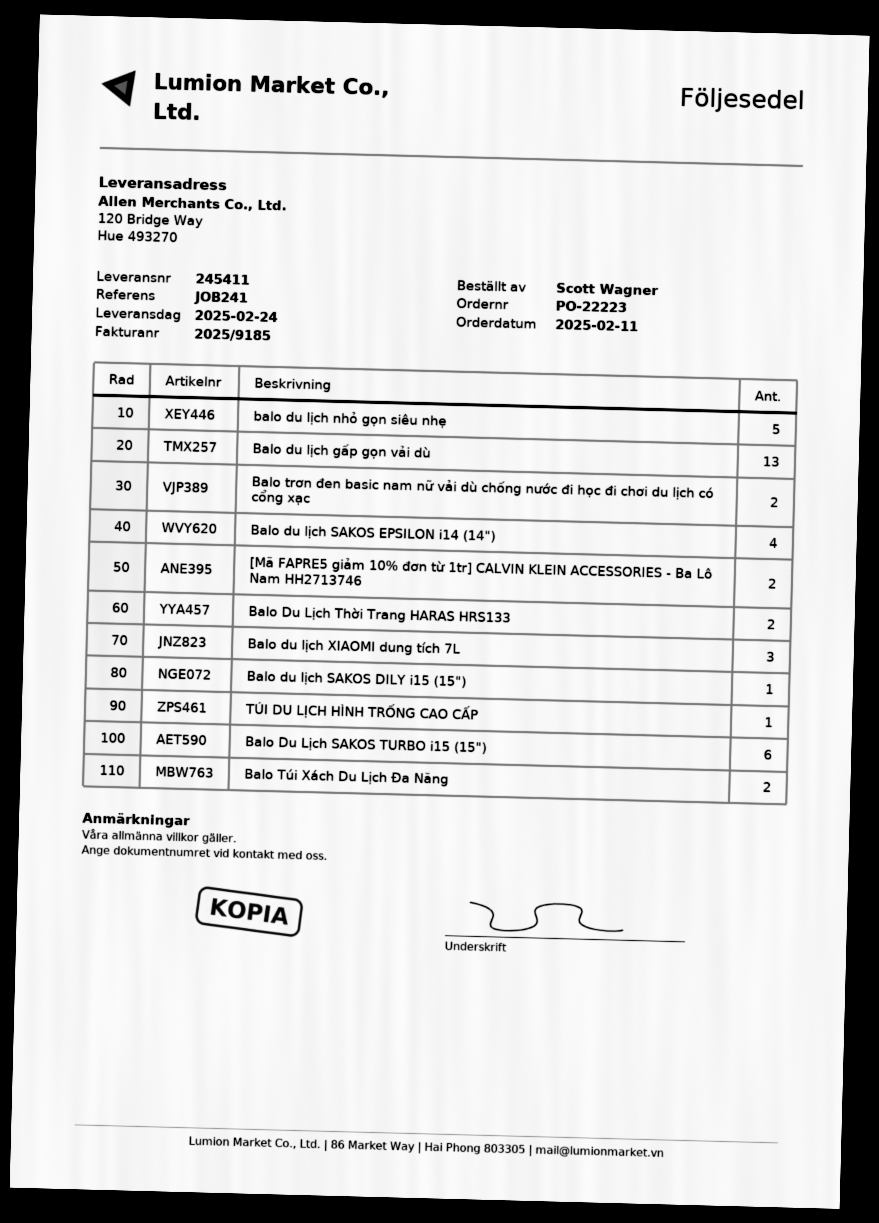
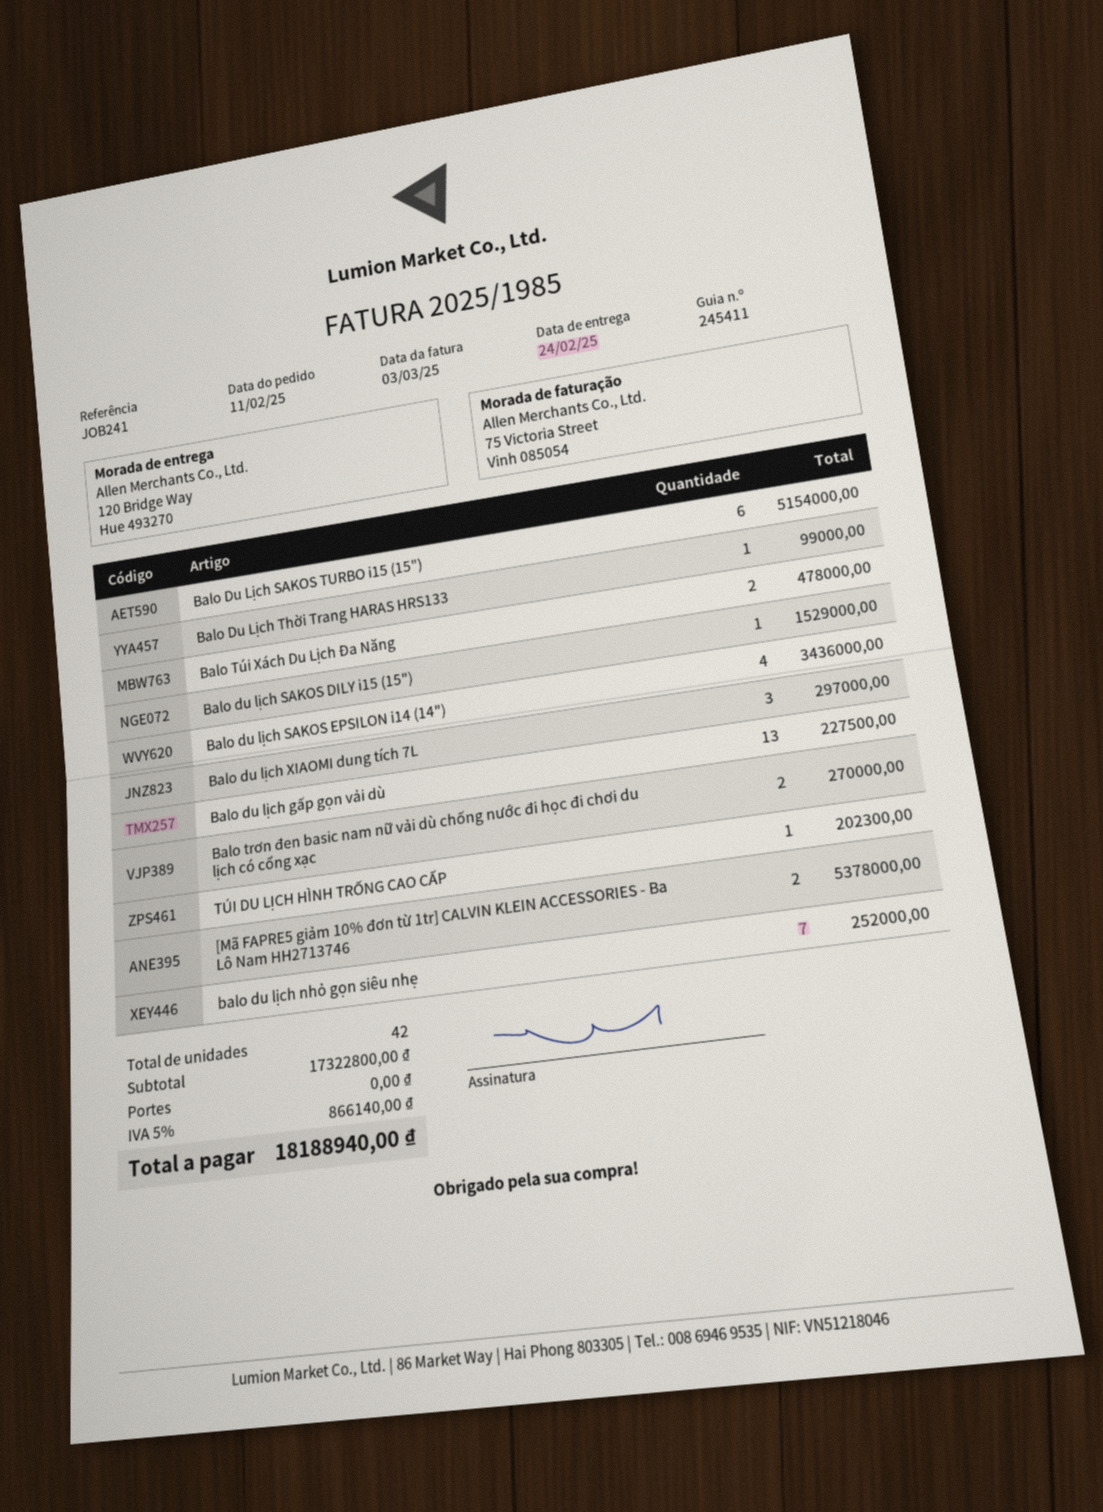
invoice number: 2025/9185 -> 2025/1985
balo du lịch nhỏ gọn siêu nhẹ: 5 -> 7
Balo Du Lịch Thời Trang HARAS HRS133: 2 -> 1

